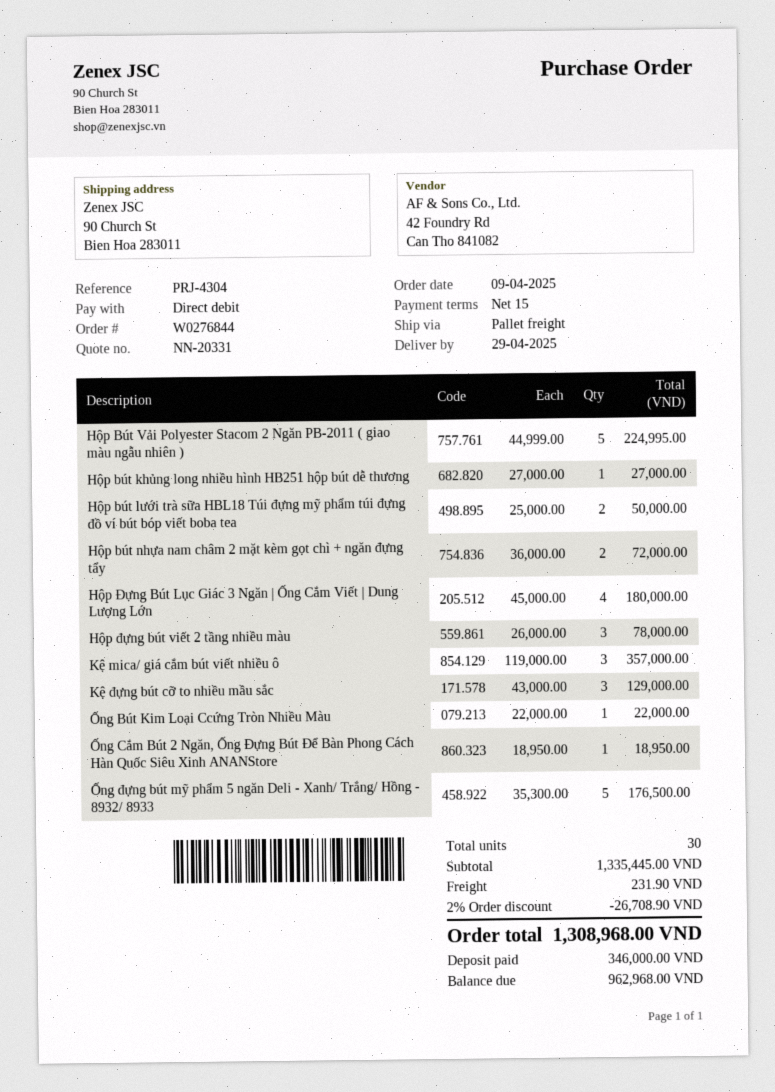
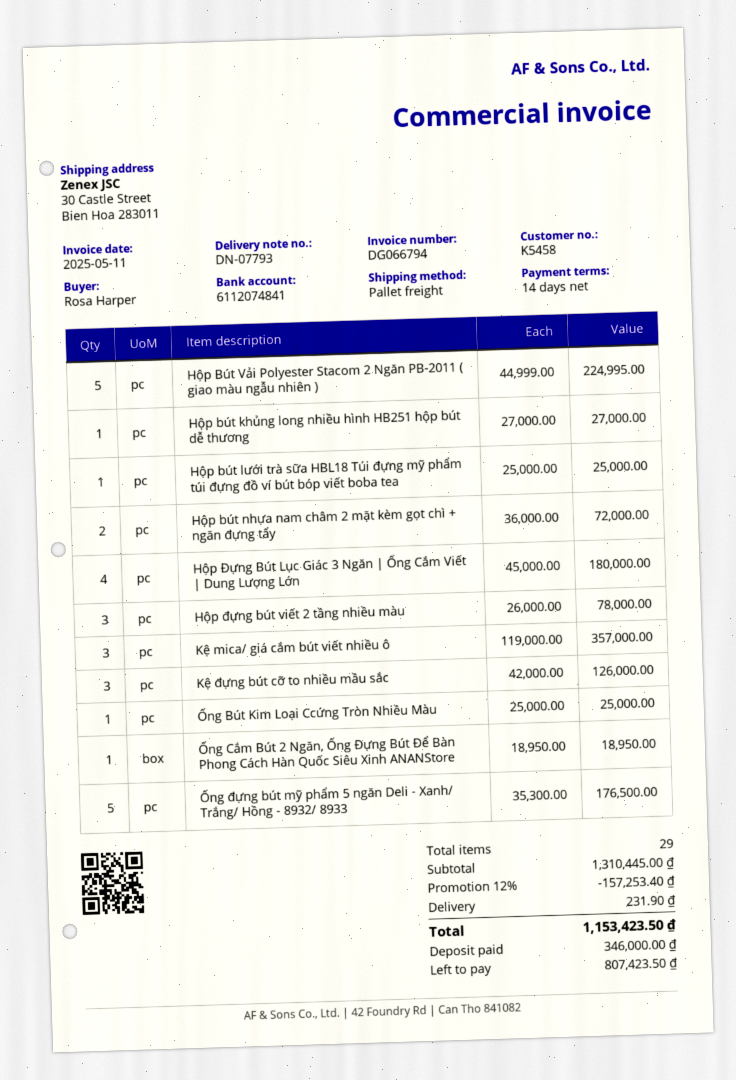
payment terms: 15 days -> 14 days
ship to: 90 Church St, Bien Hoa 283011 -> 30 Castle Street, Bien Hoa 283011
Hộp bút lưới trà sữa HBL18 Túi đựng mỹ phẩm túi đựng đồ ví bút bóp viết boba tea: 2 x 25000.00 = 50000.00 -> 1 x 25000.00 = 25000.00
Kệ đựng bút cỡ to nhiều mầu sắc: 3 x 43000.00 = 129000.00 -> 3 x 42000.00 = 126000.00
Ống Bút Kim Loại Ccứng Tròn Nhiều Màu: 1 x 22000.00 = 22000.00 -> 1 x 25000.00 = 25000.00
total quantity: 30 -> 29
subtotal: 1335445.00 -> 1310445.00
discount: 2% = 26708.90 -> 12% = 157253.40
total: 1308968.00 -> 1153423.50
balance: 962968.00 -> 807423.50

